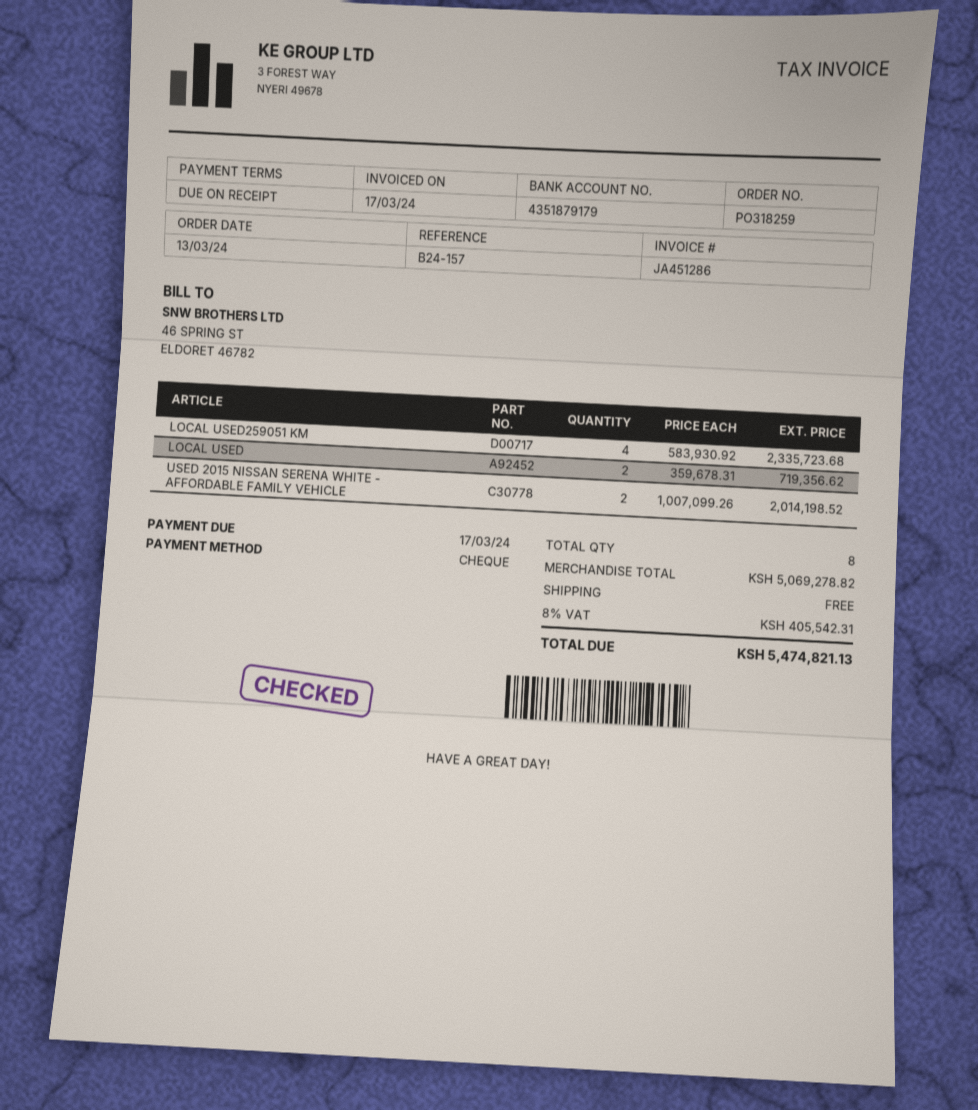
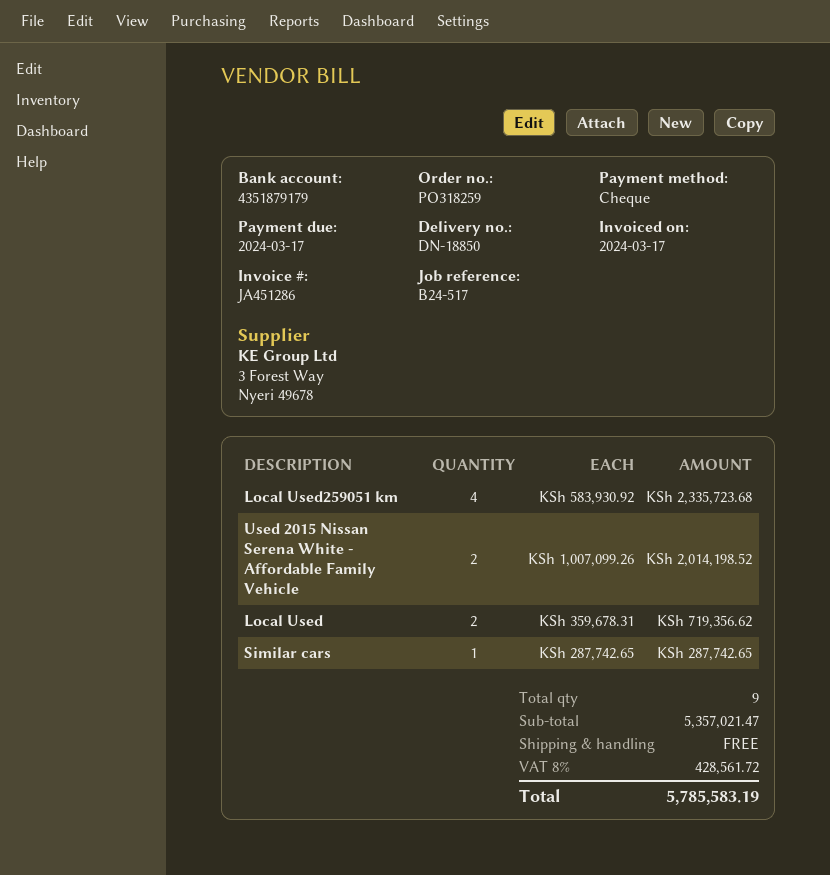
reference: B24-157 -> B24-517
Similar cars: none -> 1 x 287742.65 = 287742.65
total quantity: 8 -> 9
subtotal: 5069278.82 -> 5357021.47
tax: 8% = 405542.31 -> 8% = 428561.72
total: 5474821.13 -> 5785583.19

